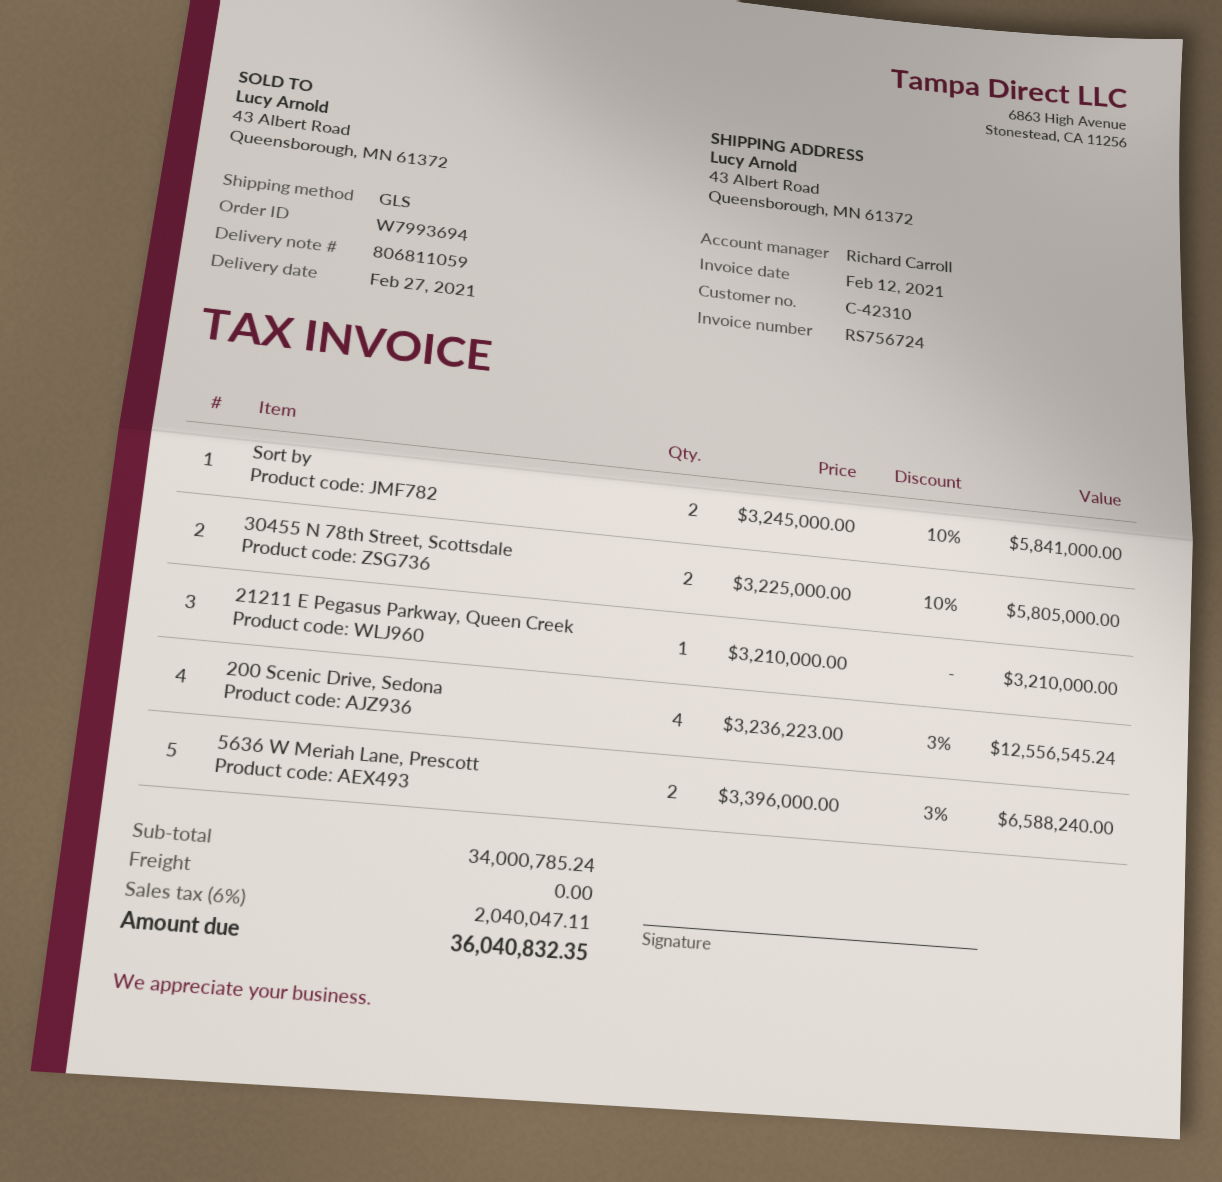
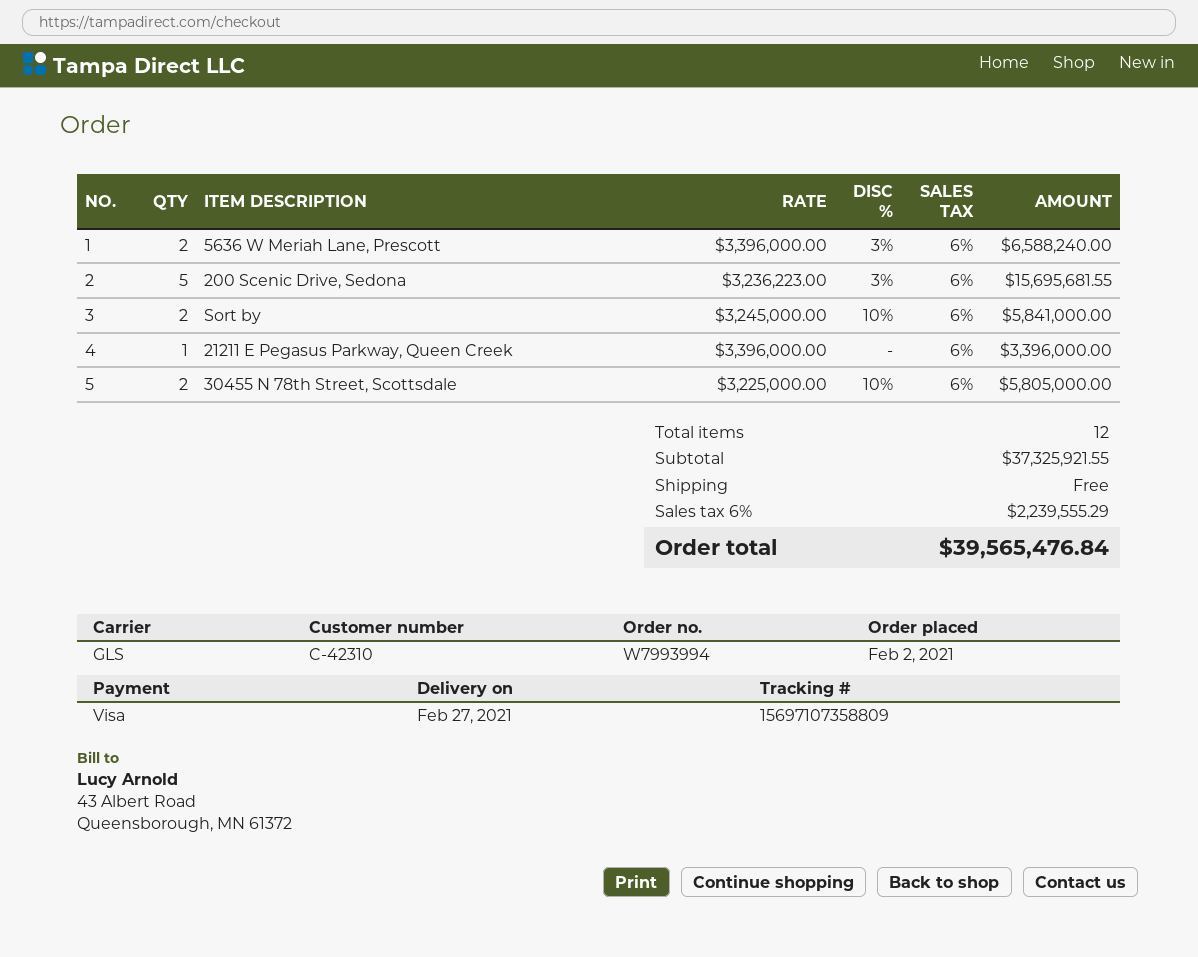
order number: W7993694 -> W7993994
21211 E Pegasus Parkway, Queen Creek: 1 x 3210000.00 = 3210000.00 -> 1 x 3396000.00 = 3396000.00
200 Scenic Drive, Sedona: 4 x 3236223.00 - 3% = 12556545.24 -> 5 x 3236223.00 - 3% = 15695681.55
subtotal: 34000785.24 -> 37325921.55
tax: 6% = 2040047.11 -> 6% = 2239555.29
total: 36040832.35 -> 39565476.84

